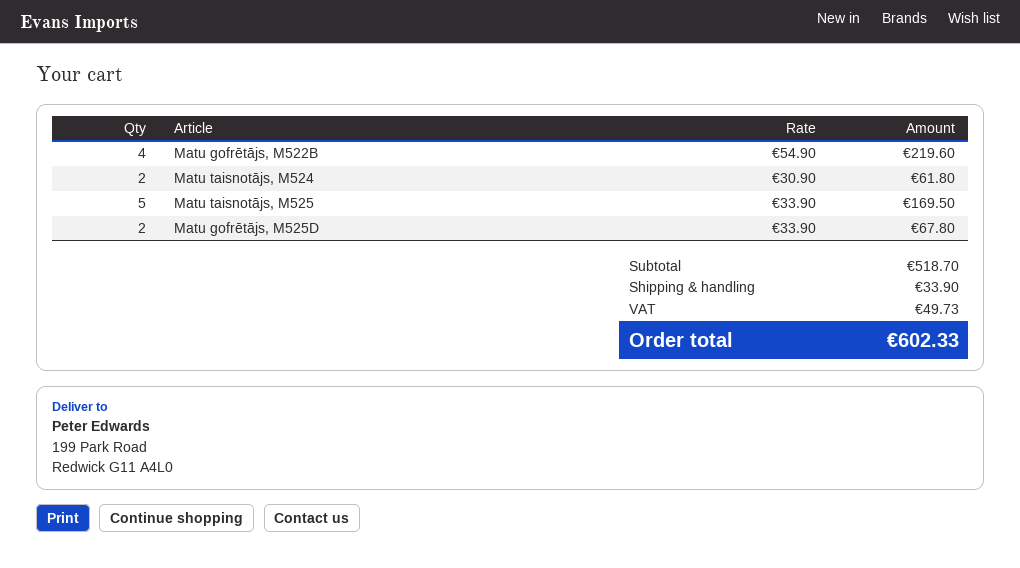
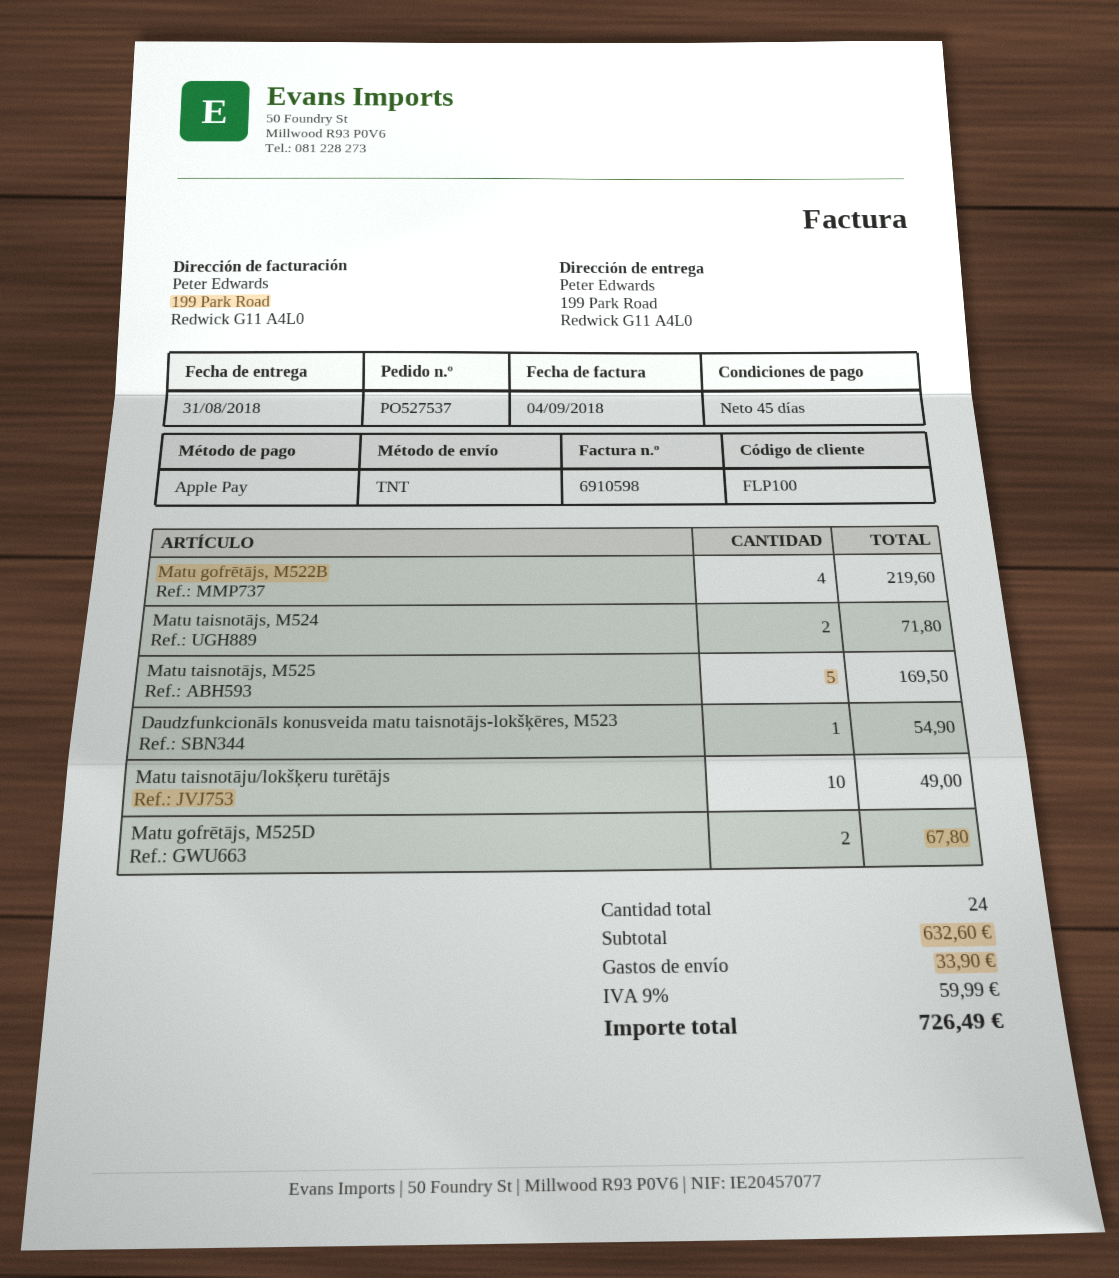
Matu taisnotājs, M524: 2 for 61.80 -> 2 for 71.80
Daudzfunkcionāls konusveida matu taisnotājs-lokšķēres, М523: none -> 1 for 54.90
Matu taisnotāju/lokšķeru turētājs: none -> 10 for 49.00
subtotal: 518.70 -> 632.60
tax: 49.73 -> 59.99
total: 602.33 -> 726.49

